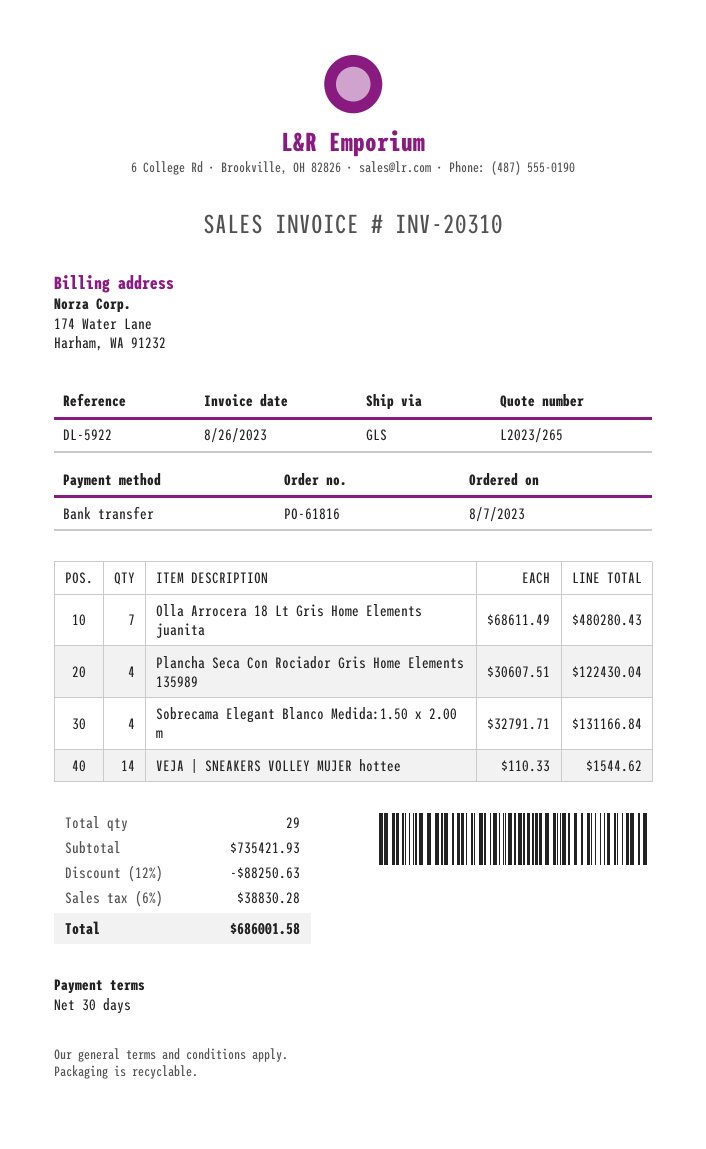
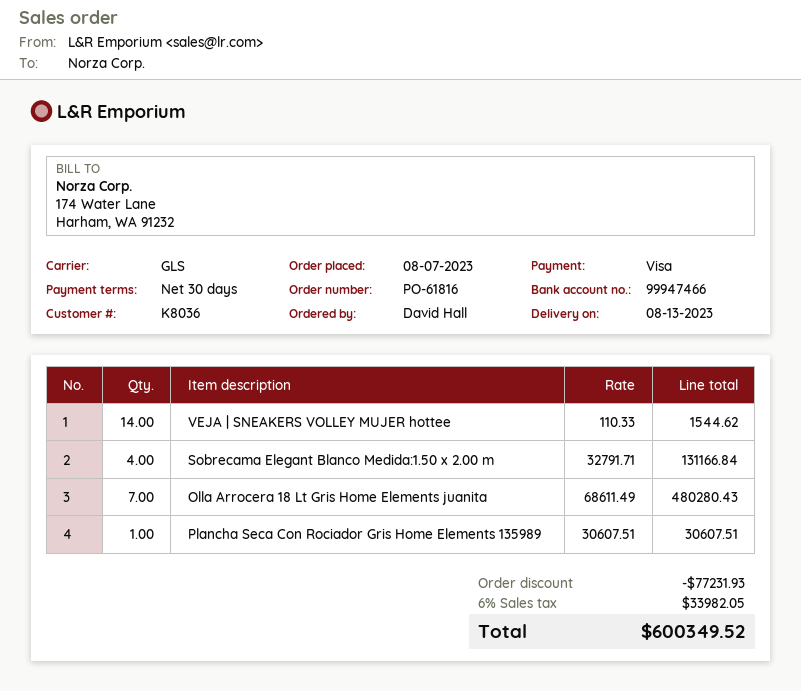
payment method: bank transfer -> Visa
Plancha Seca Con Rociador Gris Home Elements 135989: 4 x 30607.51 = 122430.04 -> 1 x 30607.51 = 30607.51
discount: 88250.63 -> 77231.93
tax: 6% = 38830.28 -> 6% = 33982.05
total: 686001.58 -> 600349.52

